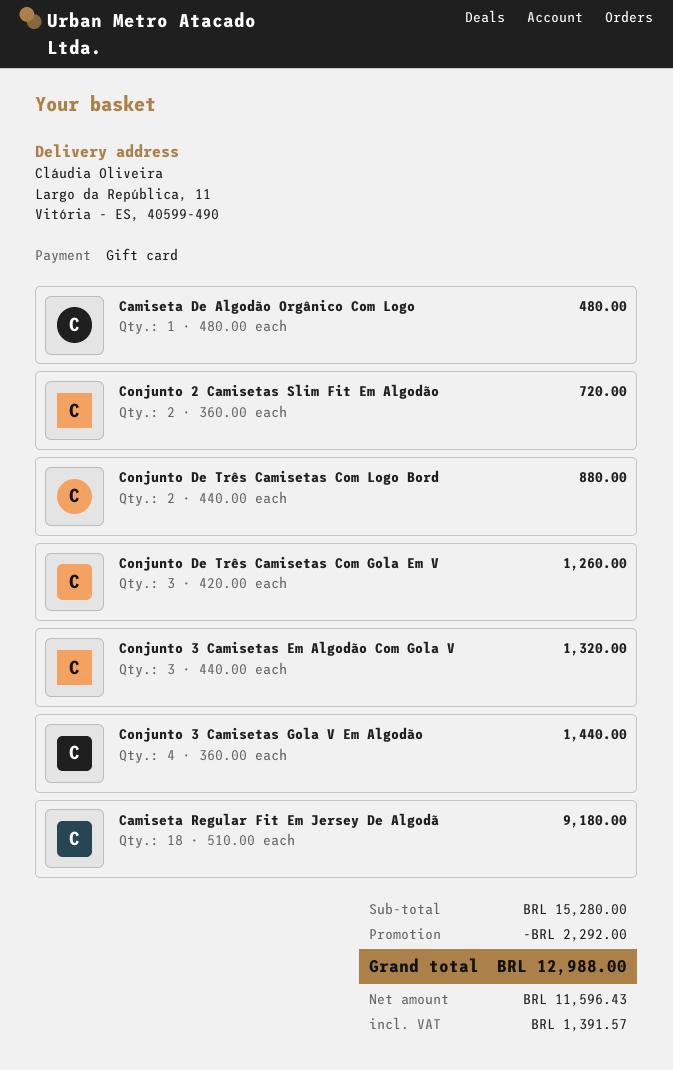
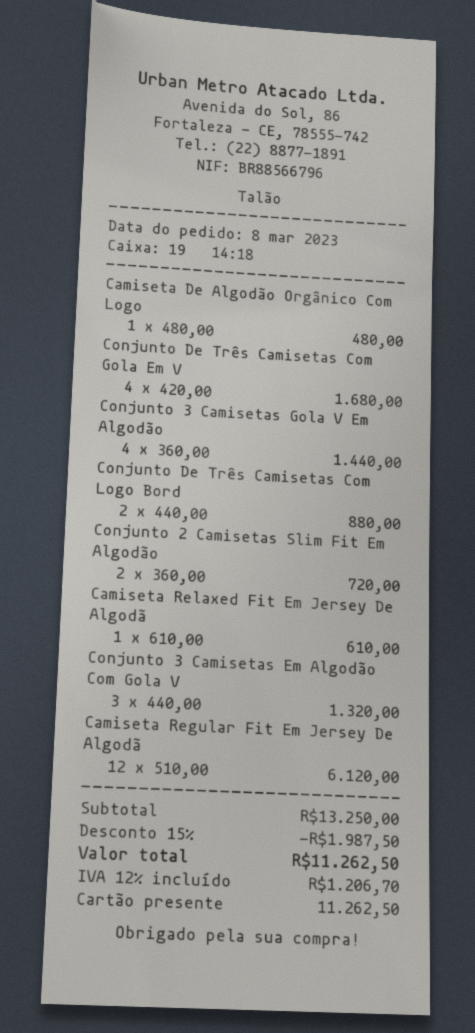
Conjunto De Três Camisetas Com Gola Em V: 3 x 420.00 = 1260.00 -> 4 x 420.00 = 1680.00
Camiseta Regular Fit Em Jersey De Algodã: 18 x 510.00 = 9180.00 -> 12 x 510.00 = 6120.00
Camiseta Relaxed Fit Em Jersey De Algodã: none -> 1 x 610.00 = 610.00
subtotal: 15280.00 -> 13250.00
discount: 2292.00 -> 1987.50
tax: 1391.57 -> 1206.70
total: 12988.00 -> 11262.50

